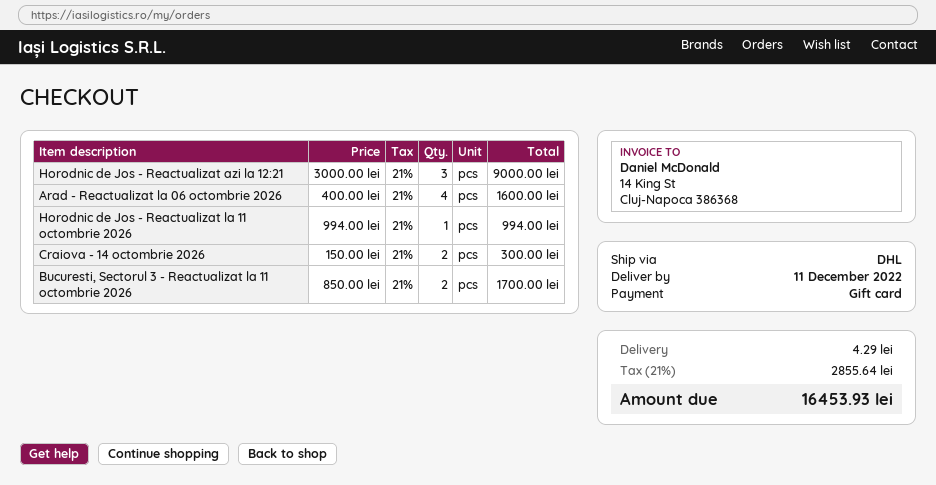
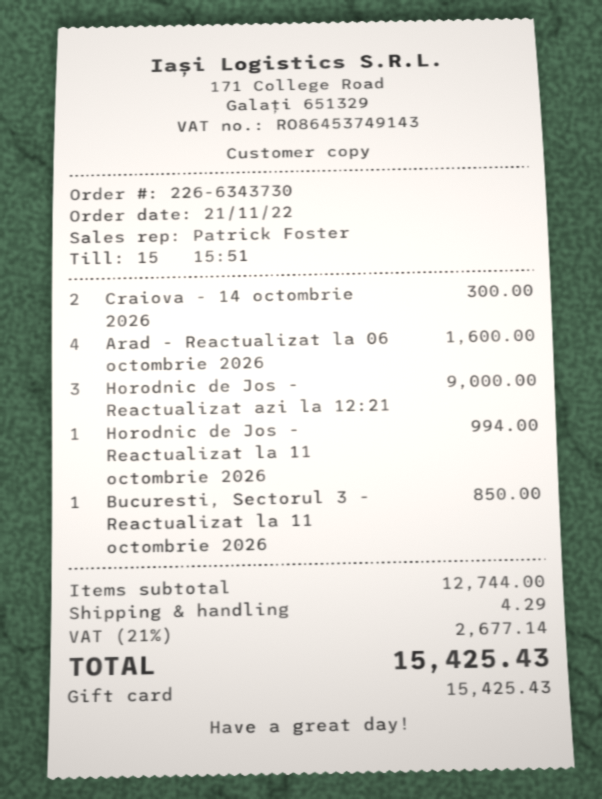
Bucuresti, Sectorul 3 - Reactualizat la 11 octombrie 2026: 2 for 1700.00 -> 1 for 850.00
tax: 21% = 2855.64 -> 21% = 2677.14
total: 16453.93 -> 15425.43

